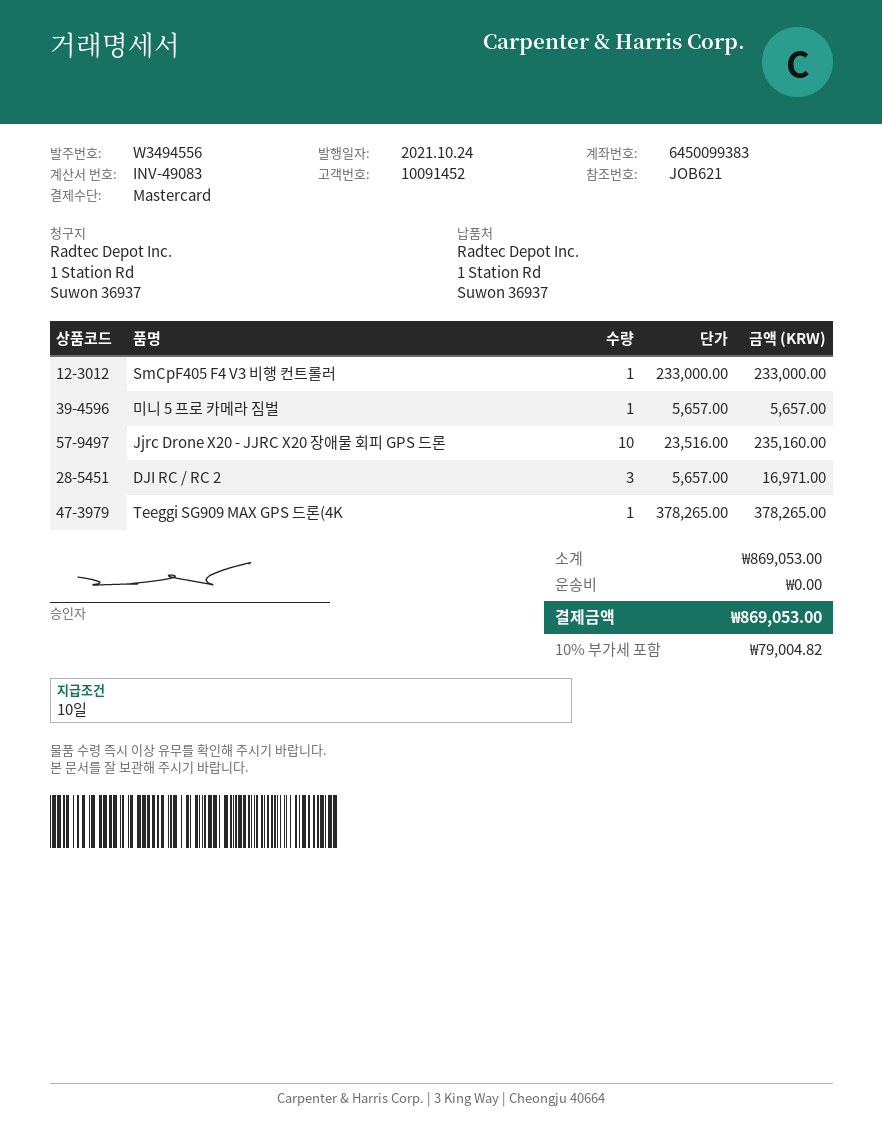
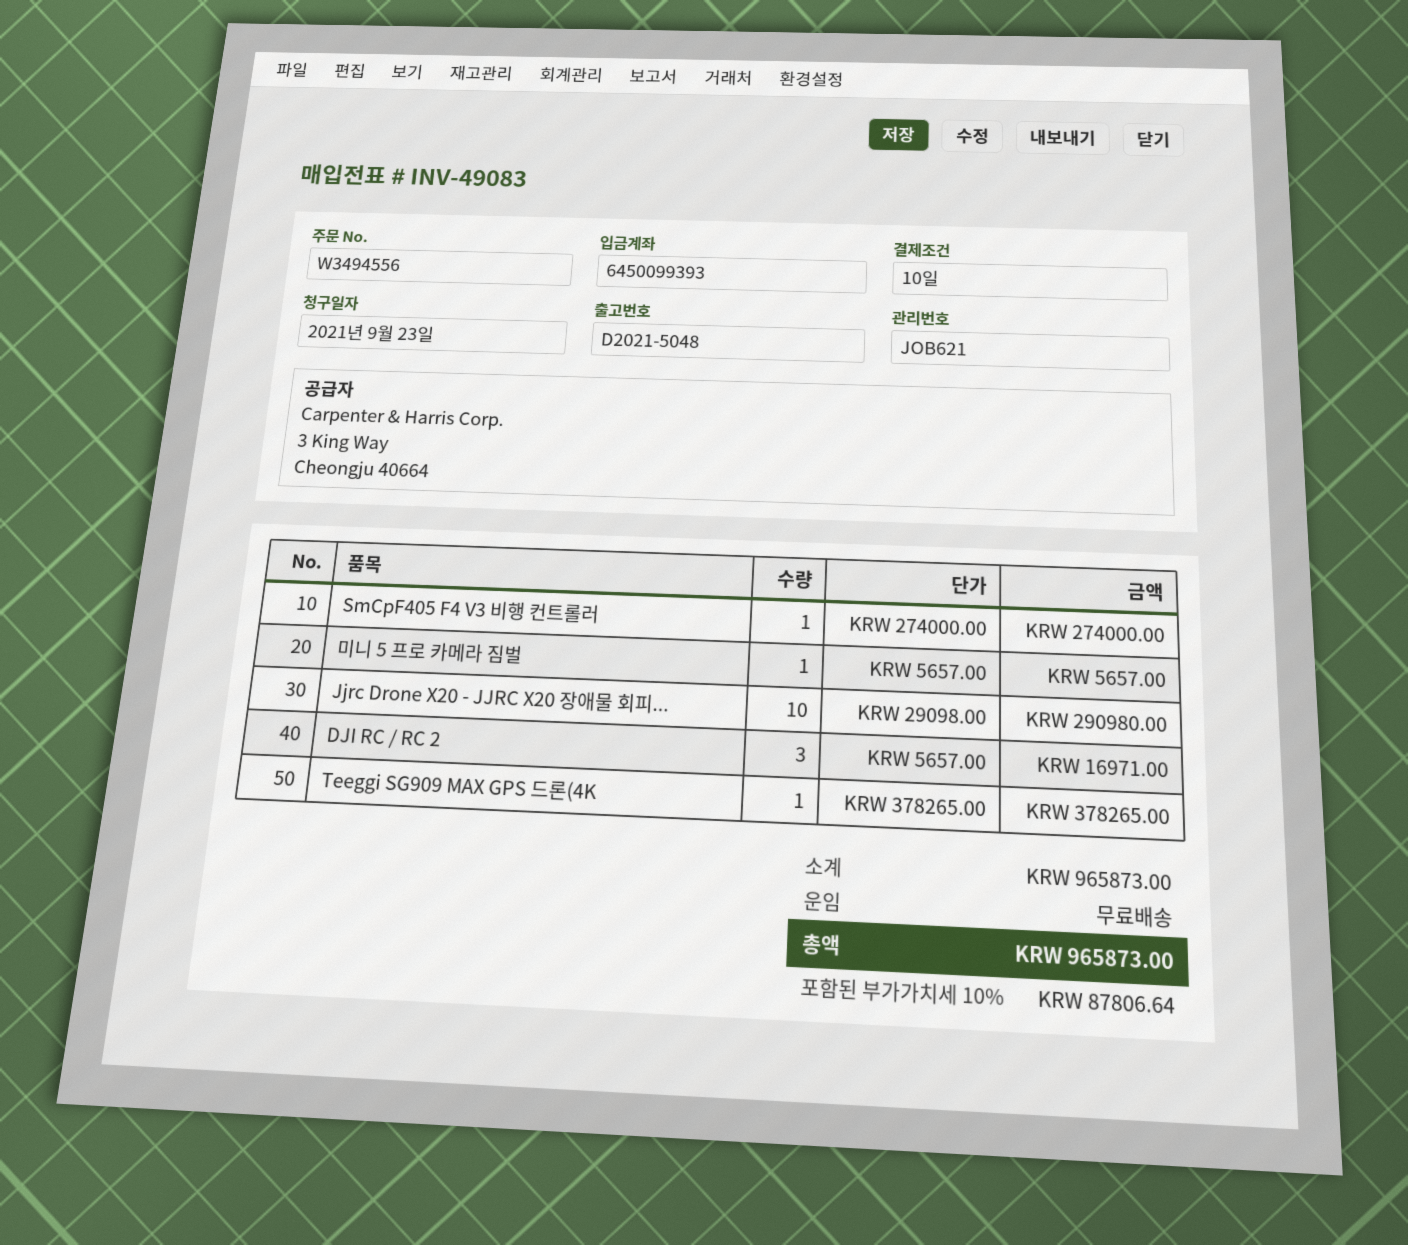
invoice date: 2021-10-24 -> 2021-09-23
bank account: 6450099383 -> 6450099393
SmCpF405 F4 V3 비행 컨트롤러: 1 x 233000.00 = 233000.00 -> 1 x 274000.00 = 274000.00
Jjrc Drone X20 - JJRC X20 장애물 회피 GPS 드론: 10 x 23516.00 = 235160.00 -> 10 x 29098.00 = 290980.00
subtotal: 869053.00 -> 965873.00
tax: 10% = 79004.82 -> 10% = 87806.64
total: 869053.00 -> 965873.00

